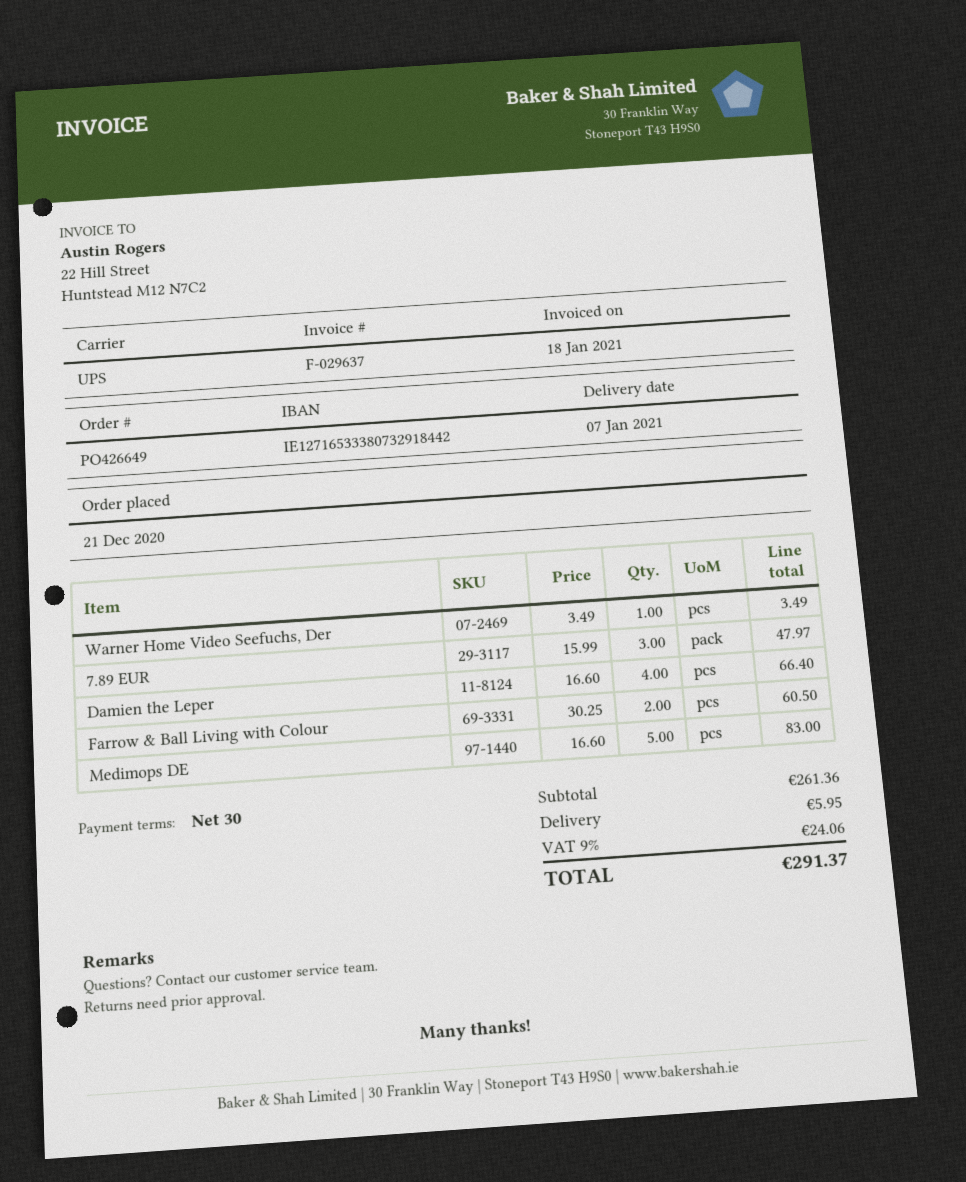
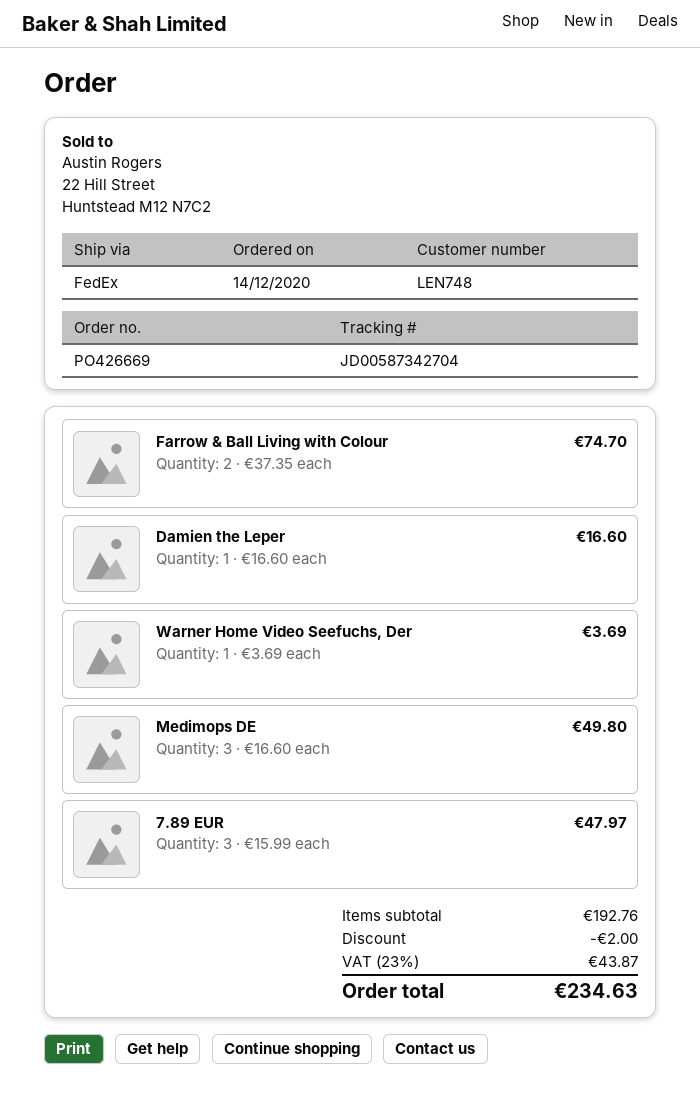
order number: PO426649 -> PO426669
order date: 2020-12-21 -> 2020-12-14
shipping method: UPS -> FedEx
Warner Home Video Seefuchs, Der: 1 x 3.49 = 3.49 -> 1 x 3.69 = 3.69
Damien the Leper: 4 x 16.60 = 66.40 -> 1 x 16.60 = 16.60
Farrow & Ball Living with Colour: 2 x 30.25 = 60.50 -> 2 x 37.35 = 74.70
Medimops DE: 5 x 16.60 = 83.00 -> 3 x 16.60 = 49.80
subtotal: 261.36 -> 192.76
discount: none -> 2.00
shipping: 5.95 -> none
tax: 9% = 24.06 -> 23% = 43.87
total: 291.37 -> 234.63

